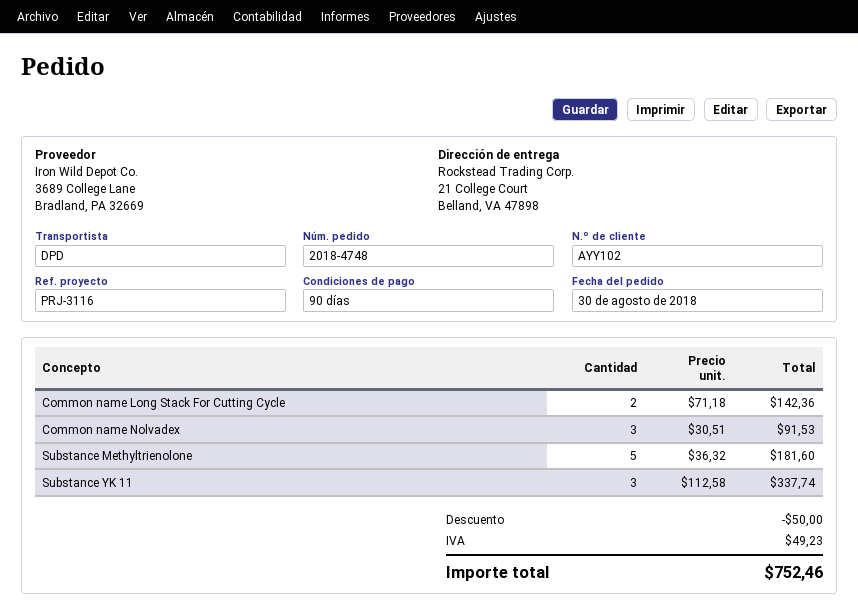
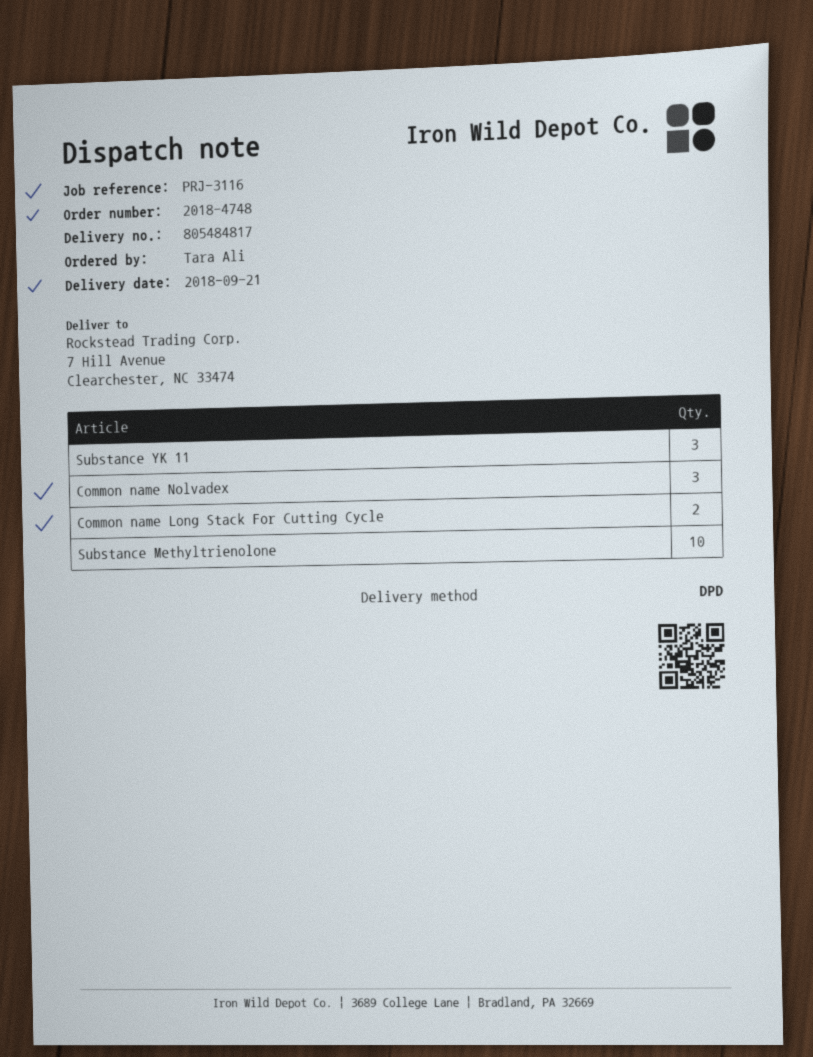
ship to: 21 College Court, Belland, VA 47898 -> 7 Hill Avenue, Clearchester, NC 33474
Substance Methyltrienolone: 5 -> 10

